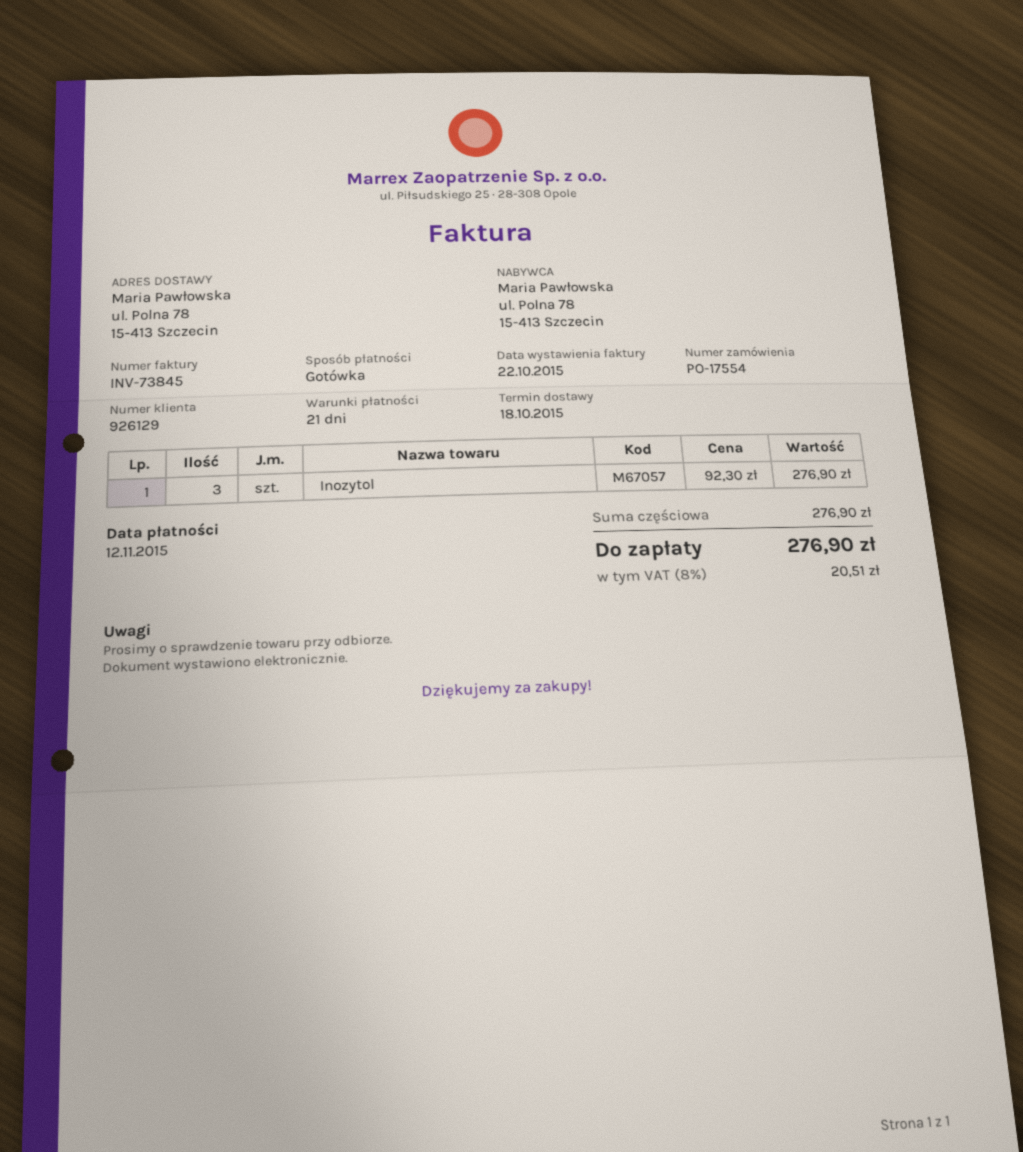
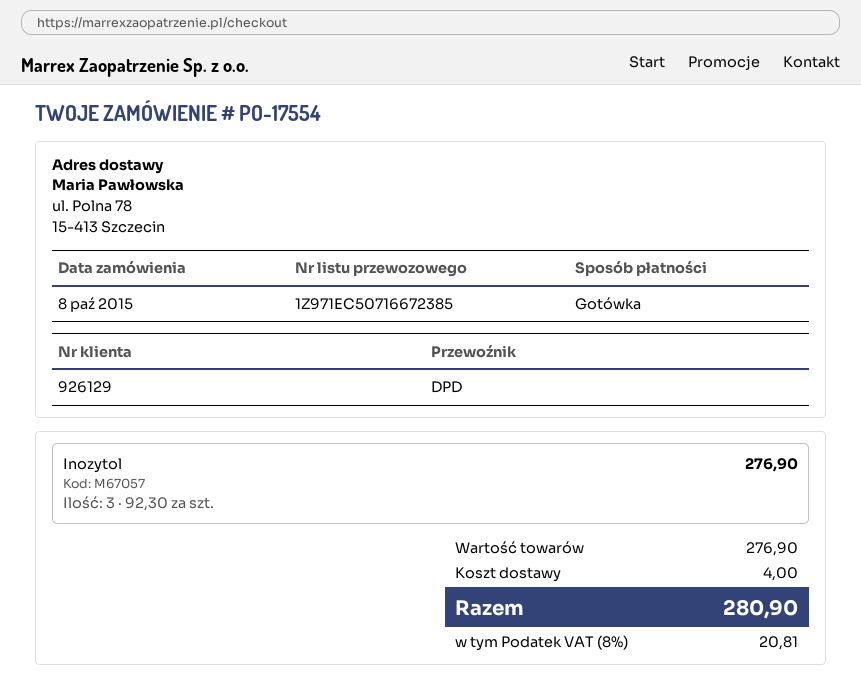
shipping: none -> 4.00
tax: 8% = 20.51 -> 8% = 20.81
total: 276.90 -> 280.90

